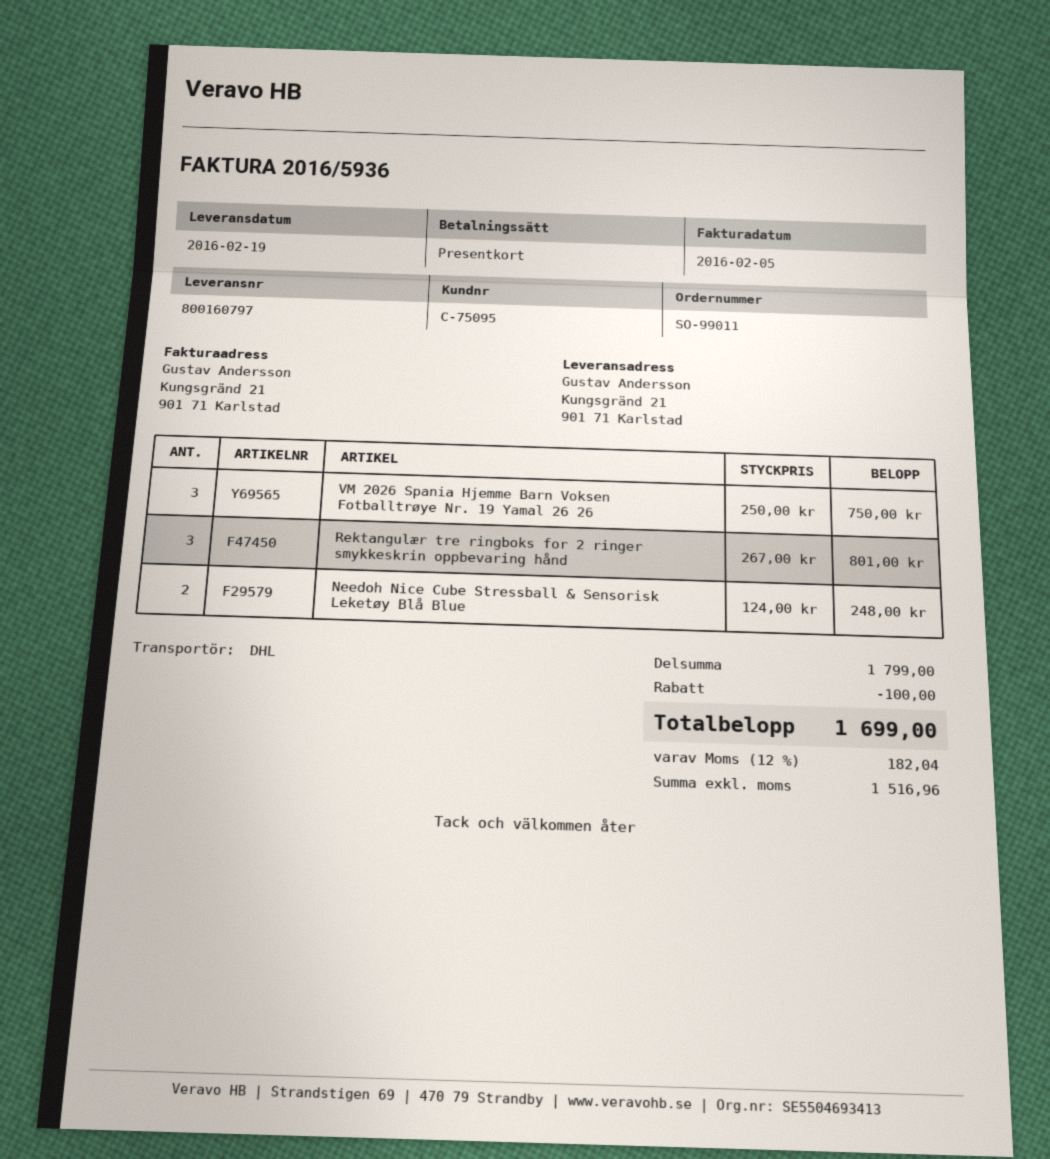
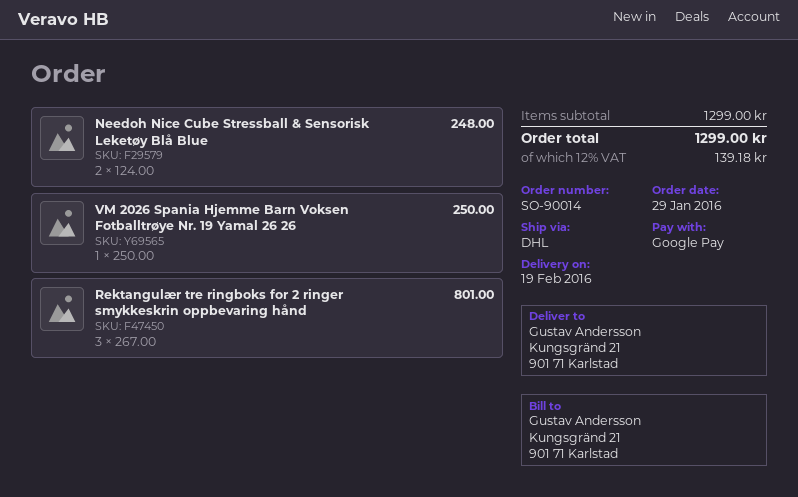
order number: SO-99011 -> SO-90014
payment method: gift card -> Google Pay
VM 2026 Spania Hjemme Barn Voksen Fotballtrøye Nr. 19 Yamal 26 26: 3 x 250.00 = 750.00 -> 1 x 250.00 = 250.00
subtotal: 1799.00 -> 1299.00
discount: 100.00 -> none
tax: 12% = 182.04 -> 12% = 139.18
total: 1699.00 -> 1299.00

